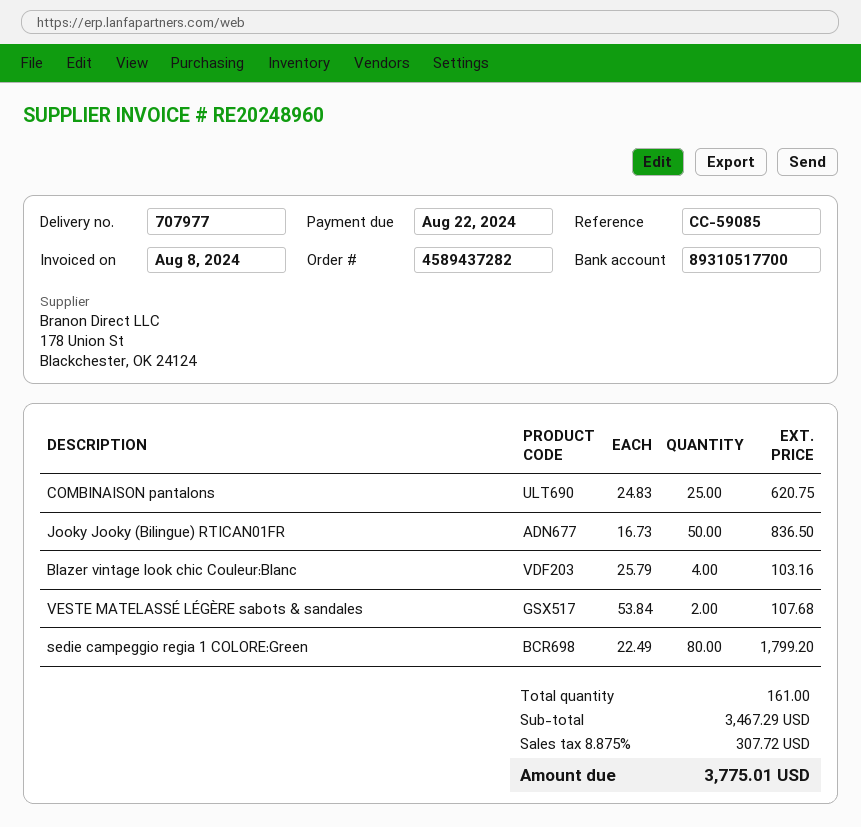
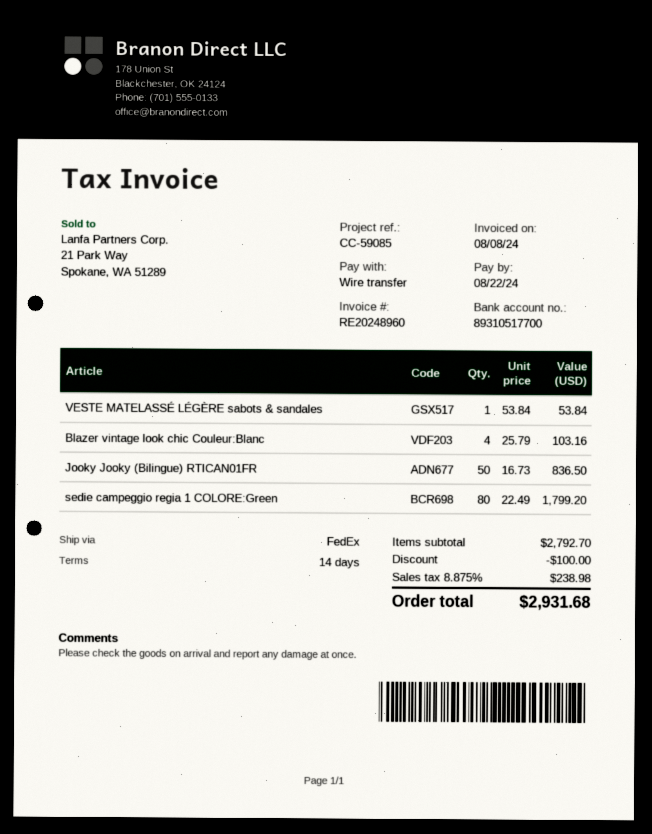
COMBINAISON pantalons: 25 x 24.83 = 620.75 -> none
VESTE MATELASSÉ LÉGÈRE sabots & sandales: 2 x 53.84 = 107.68 -> 1 x 53.84 = 53.84
subtotal: 3467.29 -> 2792.70
discount: none -> 100.00
tax: 8.875% = 307.72 -> 8.875% = 238.98
total: 3775.01 -> 2931.68

